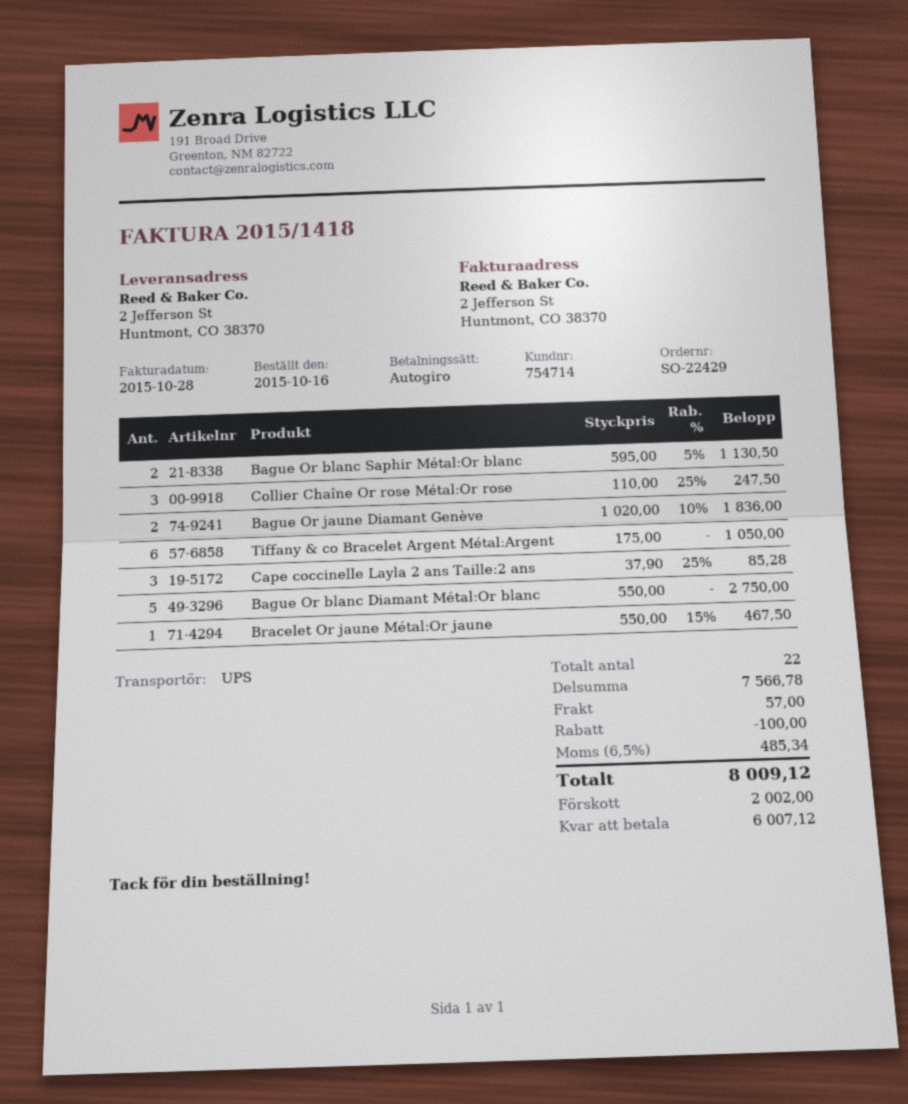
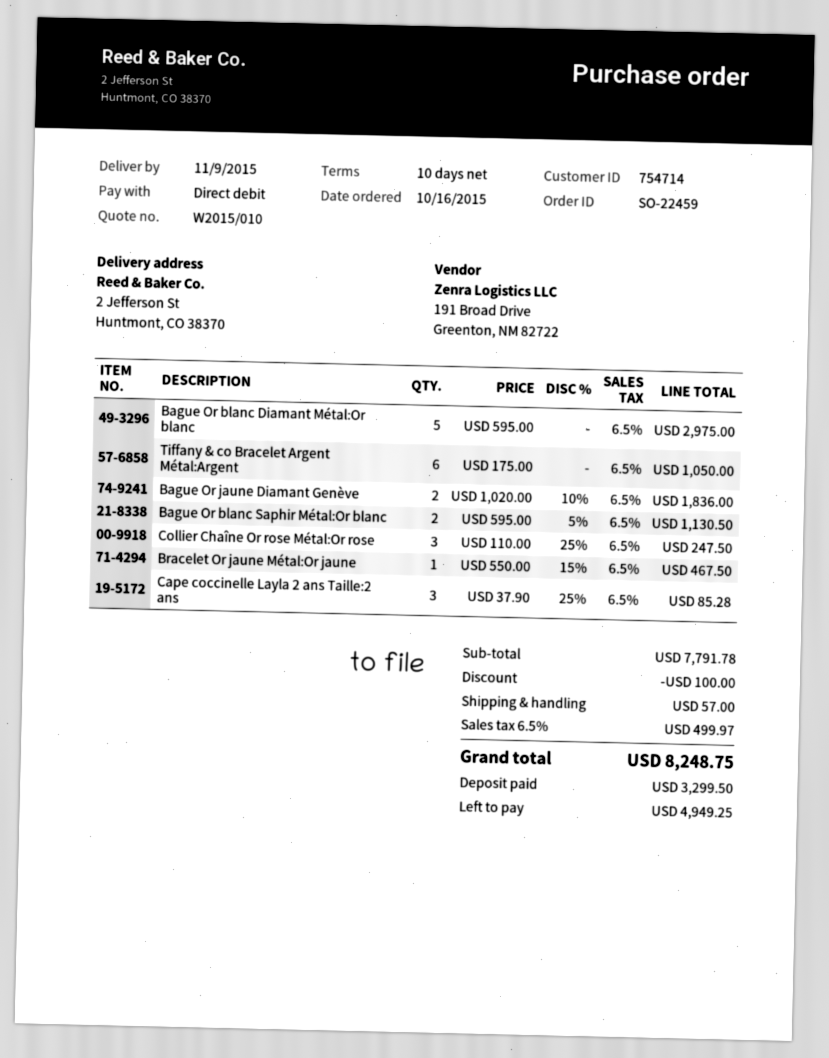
order number: SO-22429 -> SO-22459
Bague Or blanc Diamant Métal:Or blanc: 5 x 550.00 = 2750.00 -> 5 x 595.00 = 2975.00
subtotal: 7566.78 -> 7791.78
tax: 6.5% = 485.34 -> 6.5% = 499.97
total: 8009.12 -> 8248.75
deposit: 2002.00 -> 3299.50
balance: 6007.12 -> 4949.25

